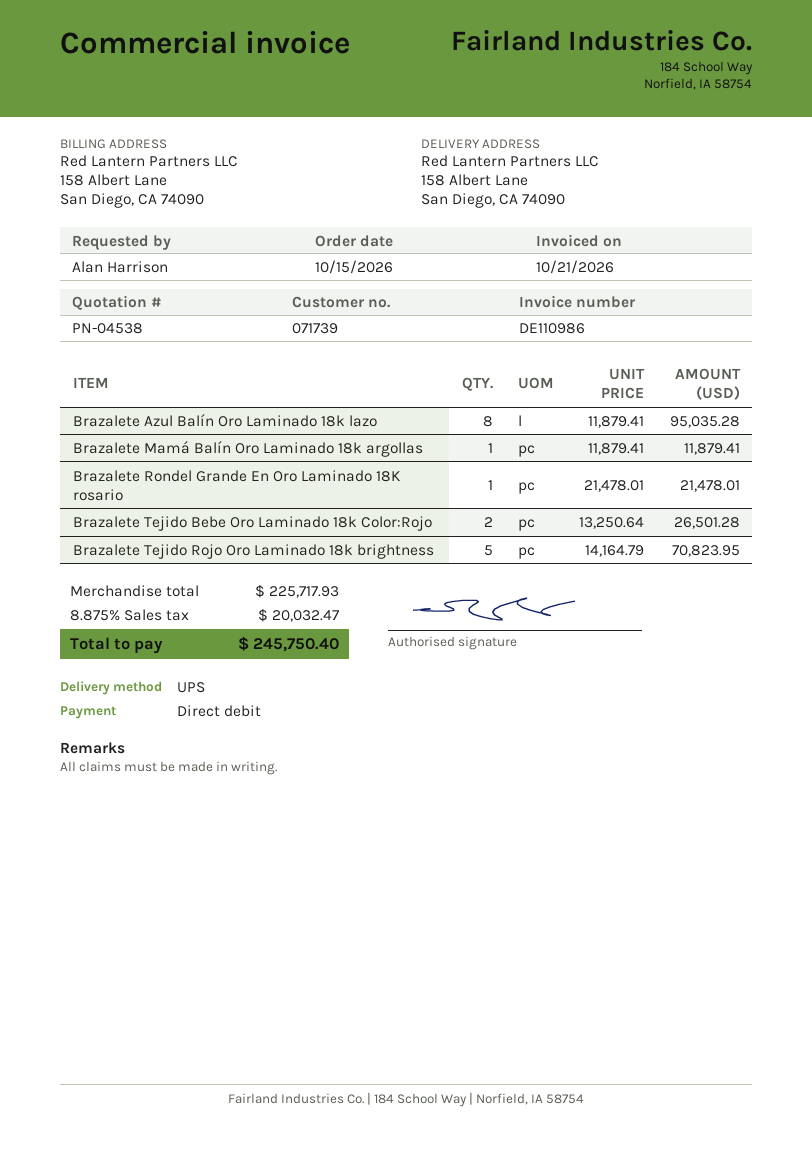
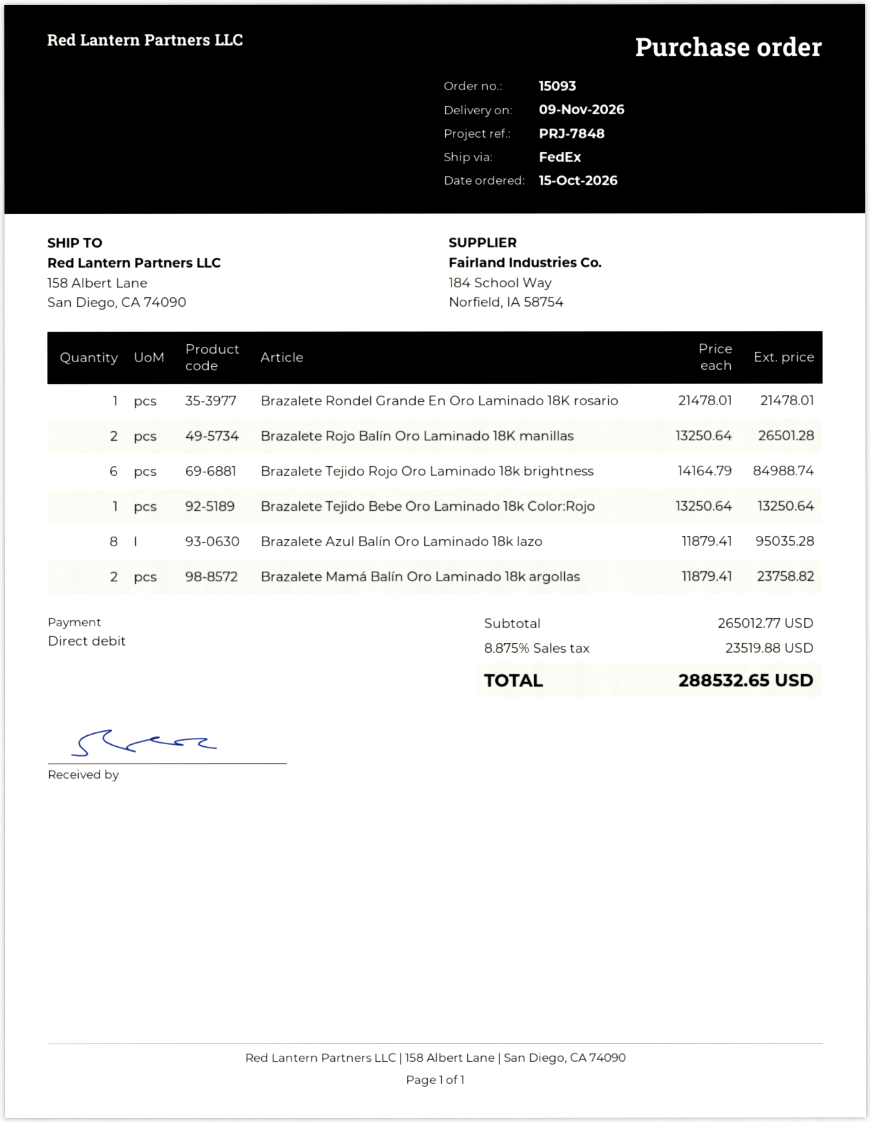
shipping method: UPS -> FedEx
Brazalete Mamá Balín Oro Laminado 18k argollas: 1 x 11879.41 = 11879.41 -> 2 x 11879.41 = 23758.82
Brazalete Tejido Bebe Oro Laminado 18k Color:Rojo: 2 x 13250.64 = 26501.28 -> 1 x 13250.64 = 13250.64
Brazalete Tejido Rojo Oro Laminado 18k brightness: 5 x 14164.79 = 70823.95 -> 6 x 14164.79 = 84988.74
Brazalete Rojo Balín Oro Laminado 18K manillas: none -> 2 x 13250.64 = 26501.28
subtotal: 225717.93 -> 265012.77
tax: 8.875% = 20032.47 -> 8.875% = 23519.88
total: 245750.40 -> 288532.65

